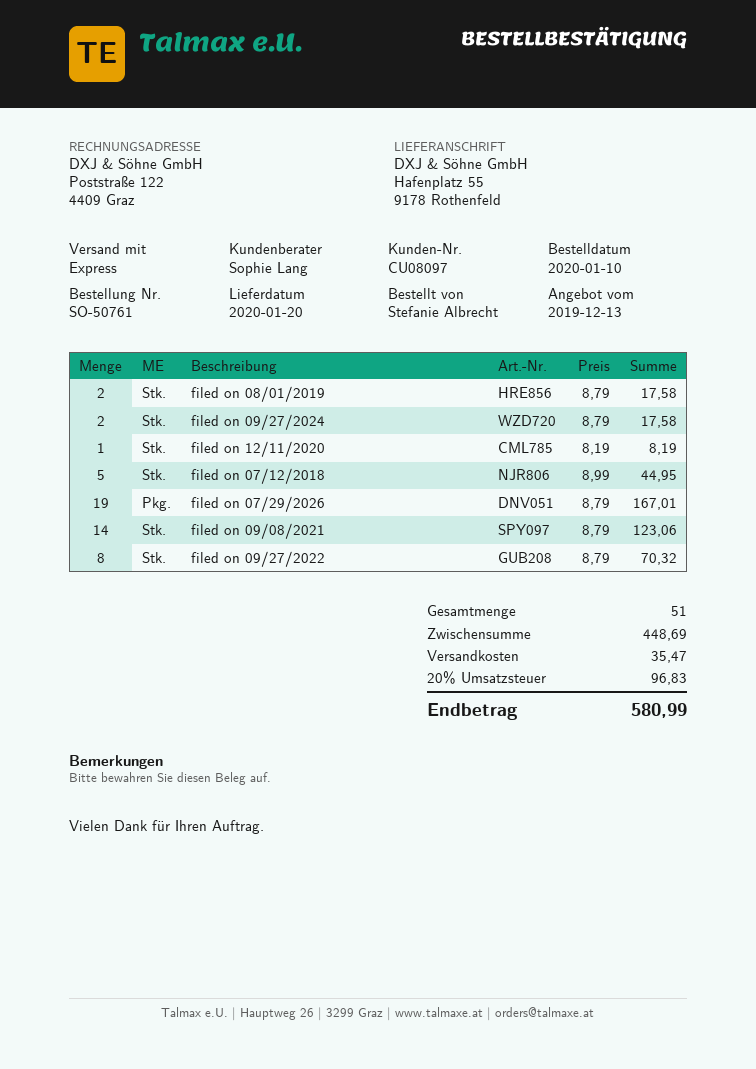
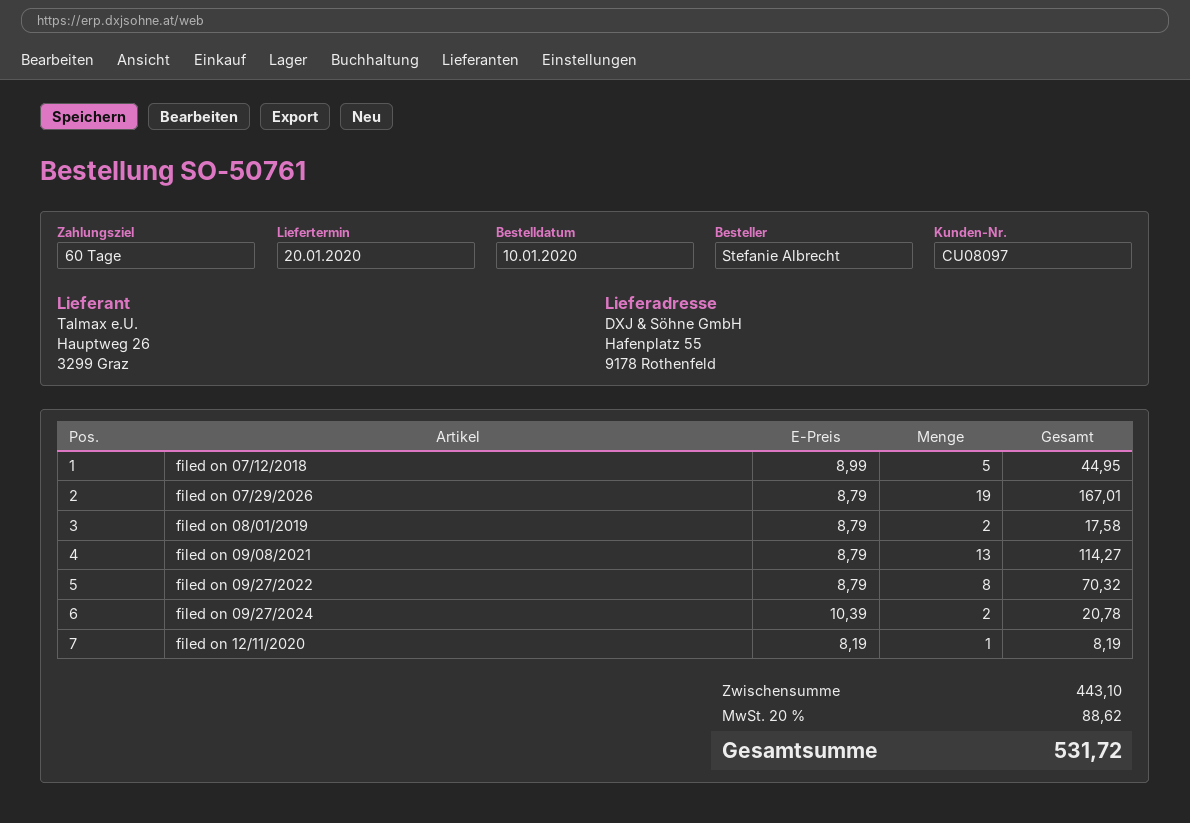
filed on 09/27/2024: 2 x 8.79 = 17.58 -> 2 x 10.39 = 20.78
filed on 09/08/2021: 14 x 8.79 = 123.06 -> 13 x 8.79 = 114.27
subtotal: 448.69 -> 443.10
shipping: 35.47 -> none
tax: 20% = 96.83 -> 20% = 88.62
total: 580.99 -> 531.72

